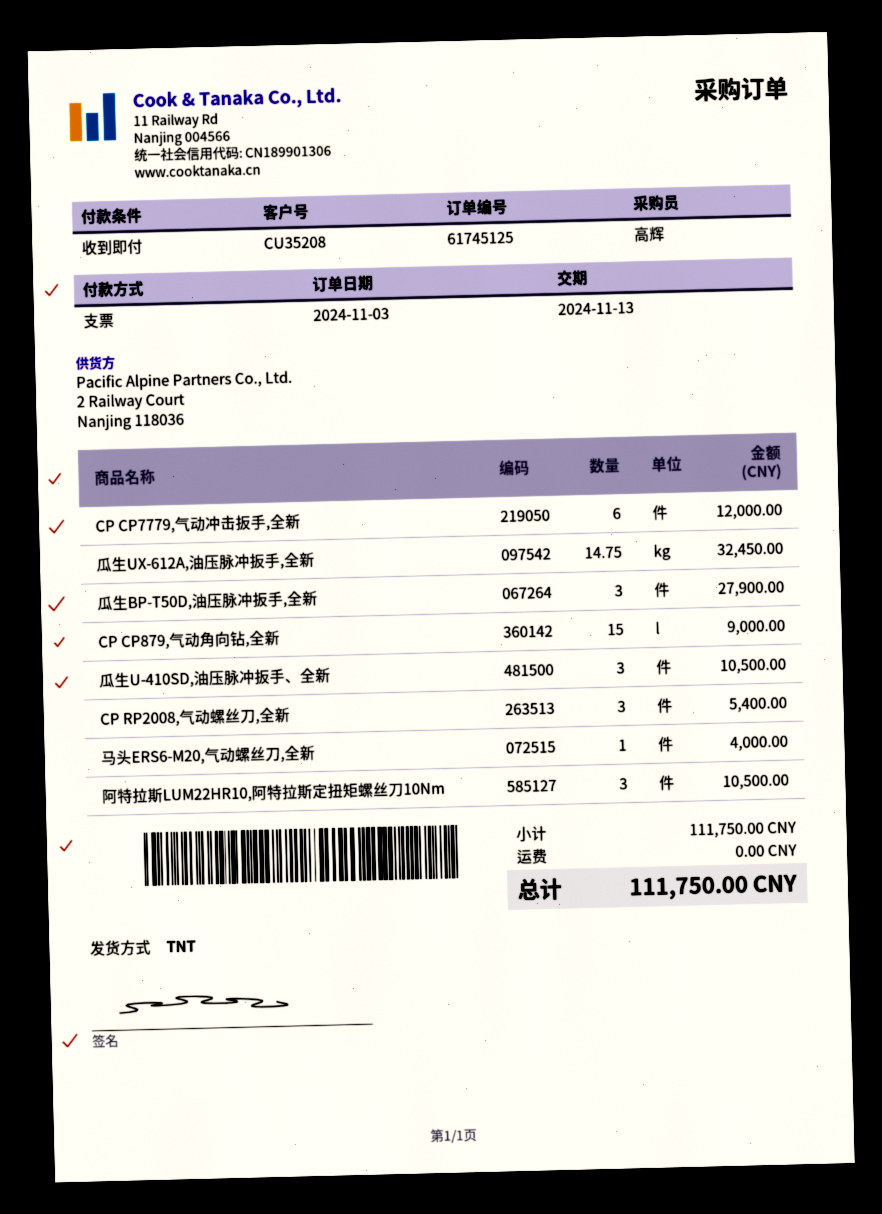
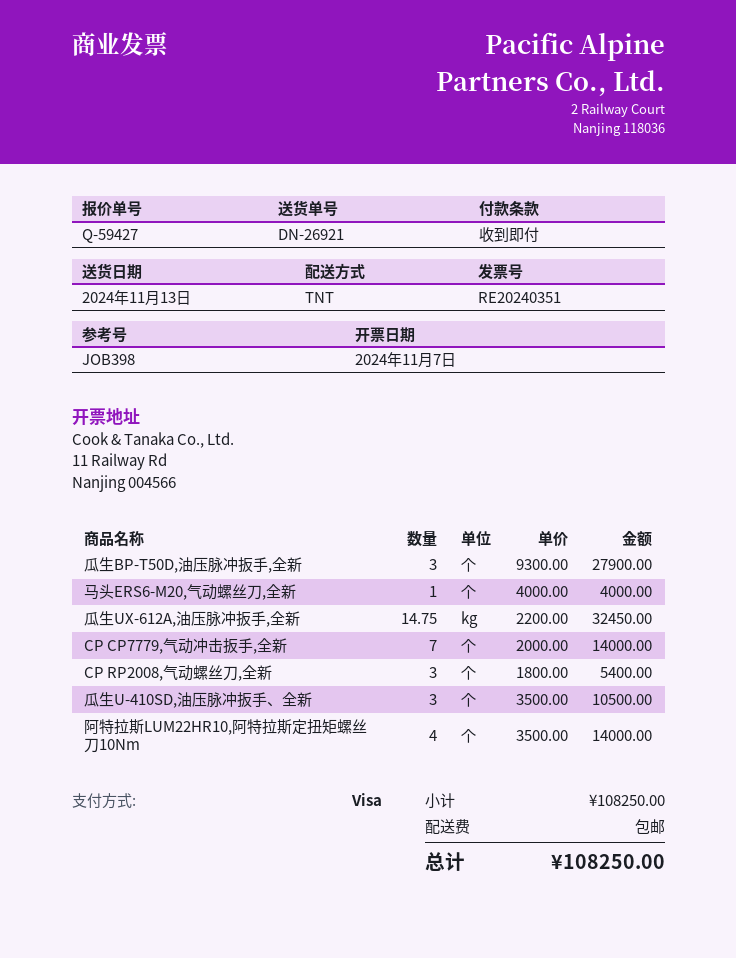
payment method: cheque -> Visa
CP CP7779,气动冲击扳手,全新: 6 for 12000.00 -> 7 for 14000.00
CP CP879,气动角向钻,全新: 15 for 9000.00 -> none
阿特拉斯LUM22HR10,阿特拉斯定扭矩螺丝刀10Nm: 3 for 10500.00 -> 4 for 14000.00
subtotal: 111750.00 -> 108250.00
total: 111750.00 -> 108250.00

